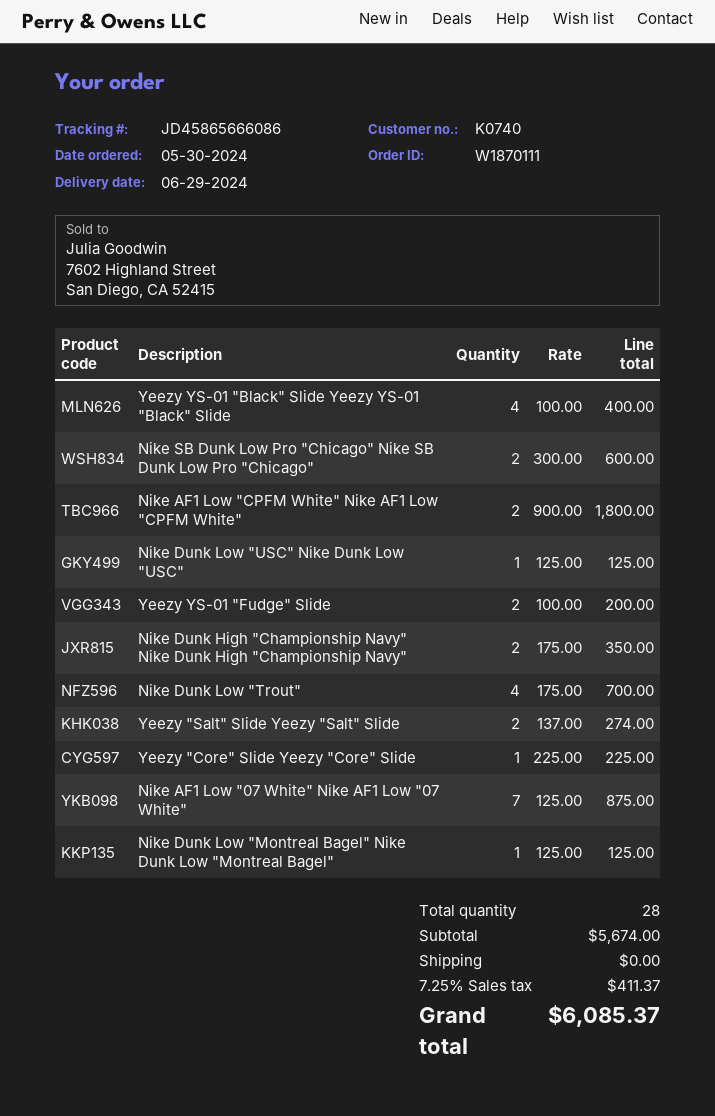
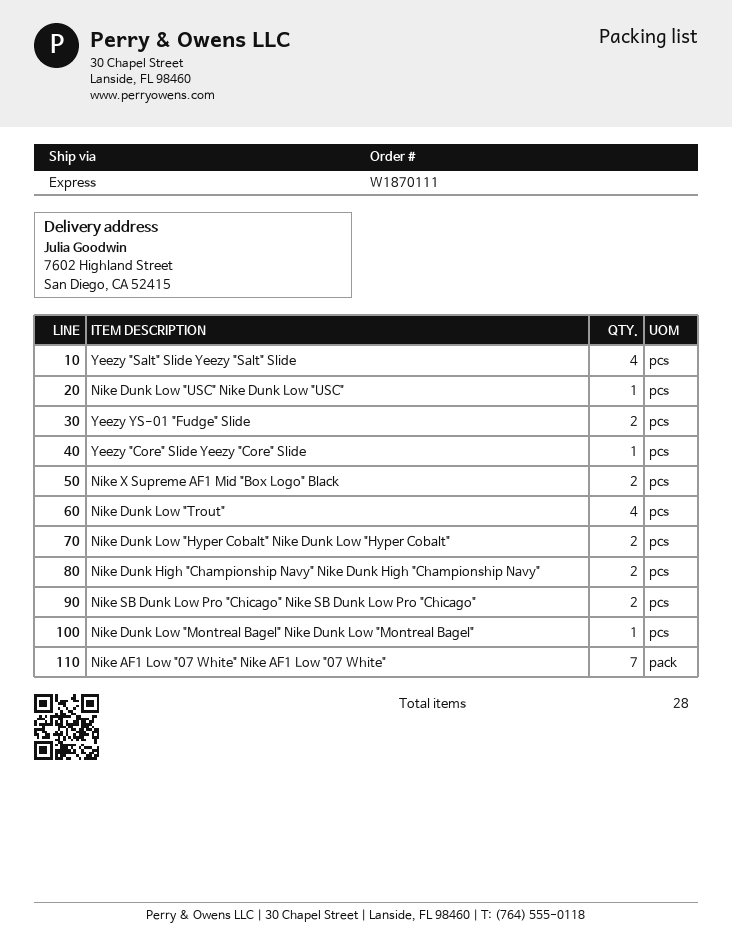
Yeezy YS-01 "Black" Slide Yeezy YS-01 "Black" Slide: 4 -> none
Nike AF1 Low "CPFM White" Nike AF1 Low "CPFM White": 2 -> none
Yeezy "Salt" Slide Yeezy "Salt" Slide: 2 -> 4
Nike X Supreme AF1 Mid "Box Logo" Black: none -> 2
Nike Dunk Low "Hyper Cobalt" Nike Dunk Low "Hyper Cobalt": none -> 2

